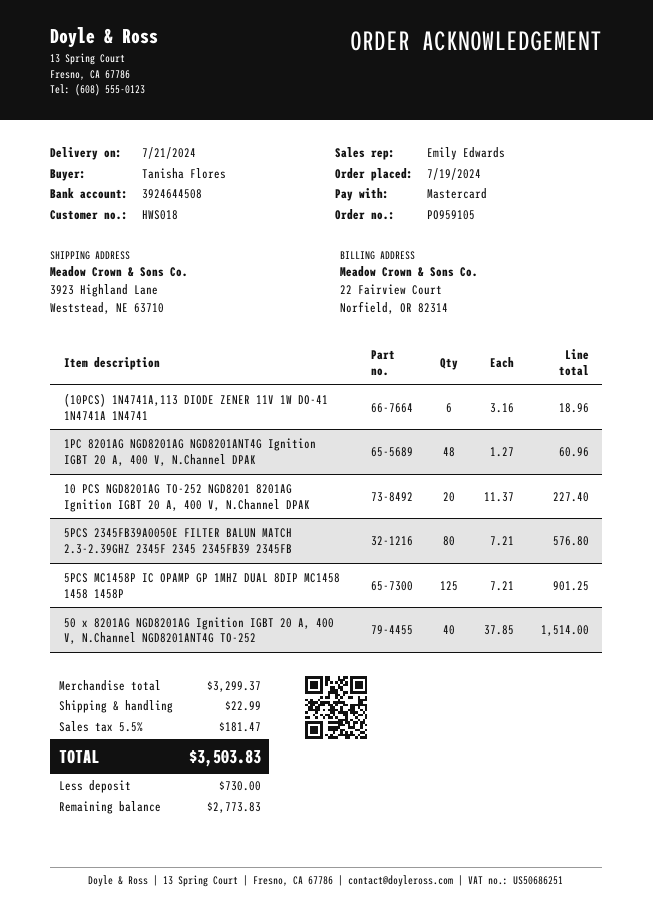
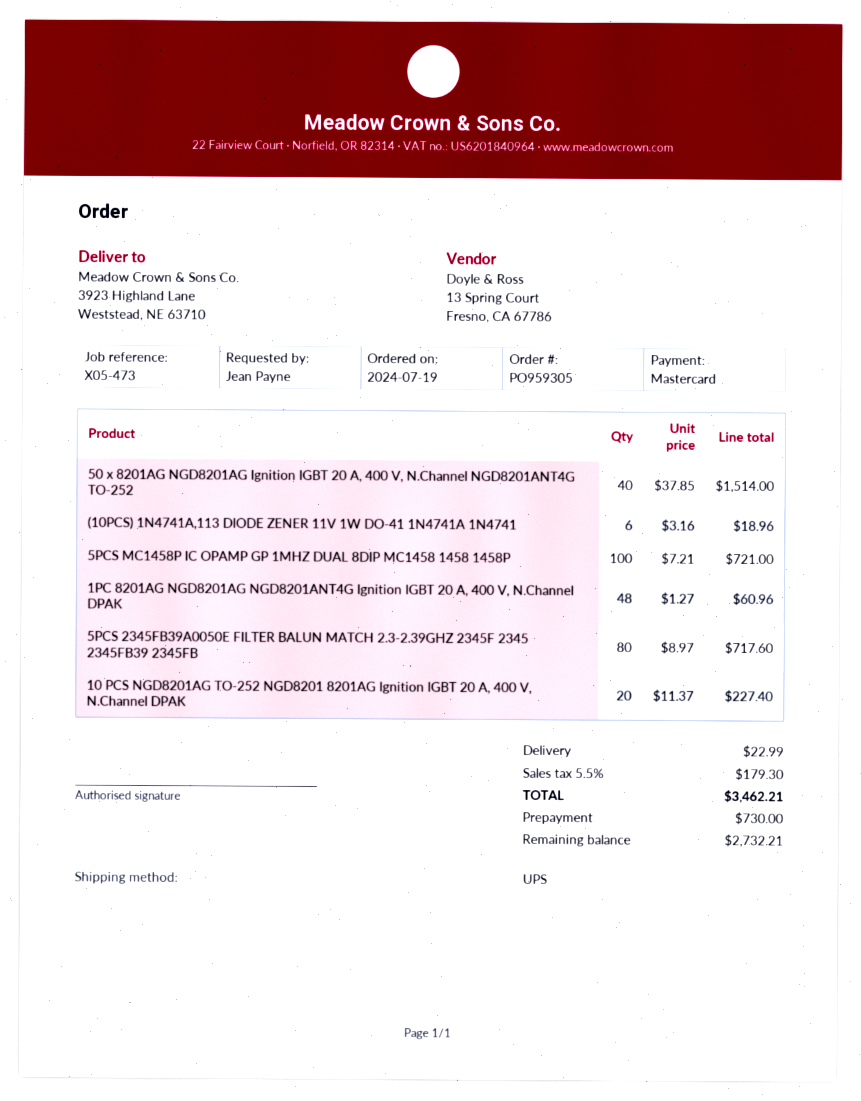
order number: PO959105 -> PO959305
ordered by: Tanisha Flores -> Jean Payne
5PCS 2345FB39A0050E FILTER BALUN MATCH 2.3-2.39GHZ 2345F 2345 2345FB39 2345FB: 80 x 7.21 = 576.80 -> 80 x 8.97 = 717.60
5PCS MC1458P IC OPAMP GP 1MHZ DUAL 8DIP MC1458 1458 1458P: 125 x 7.21 = 901.25 -> 100 x 7.21 = 721.00
tax: 5.5% = 181.47 -> 5.5% = 179.30
total: 3503.83 -> 3462.21
balance: 2773.83 -> 2732.21

